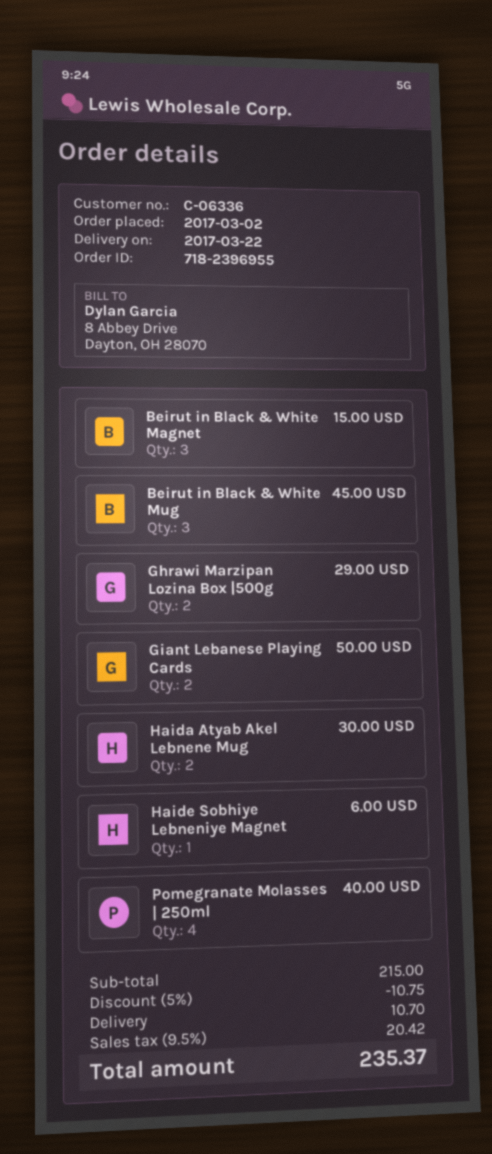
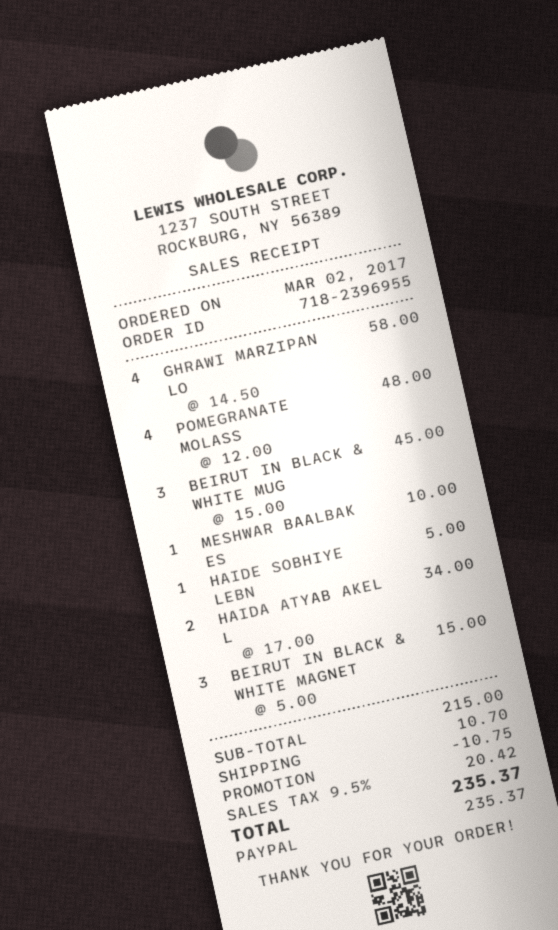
Ghrawi Marzipan Lozina Box |500g: 2 for 29.00 -> 4 for 58.00
Giant Lebanese Playing Cards: 2 for 50.00 -> none
Haida Atyab Akel Lebnene Mug: 2 for 30.00 -> 2 for 34.00
Haide Sobhiye Lebneniye Magnet: 1 for 6.00 -> 1 for 5.00
Pomegranate Molasses | 250ml: 4 for 40.00 -> 4 for 48.00
MESHWAR BAALBAK ES: none -> 1 for 10.00

